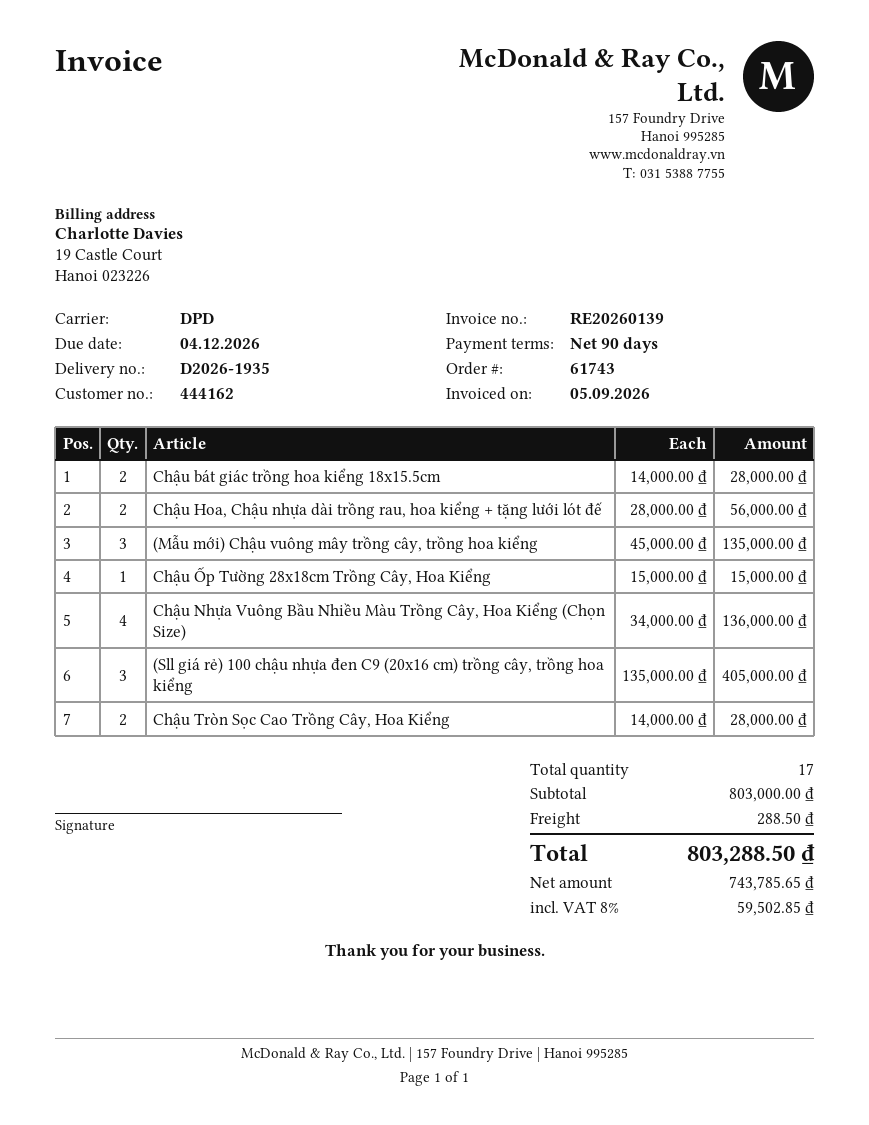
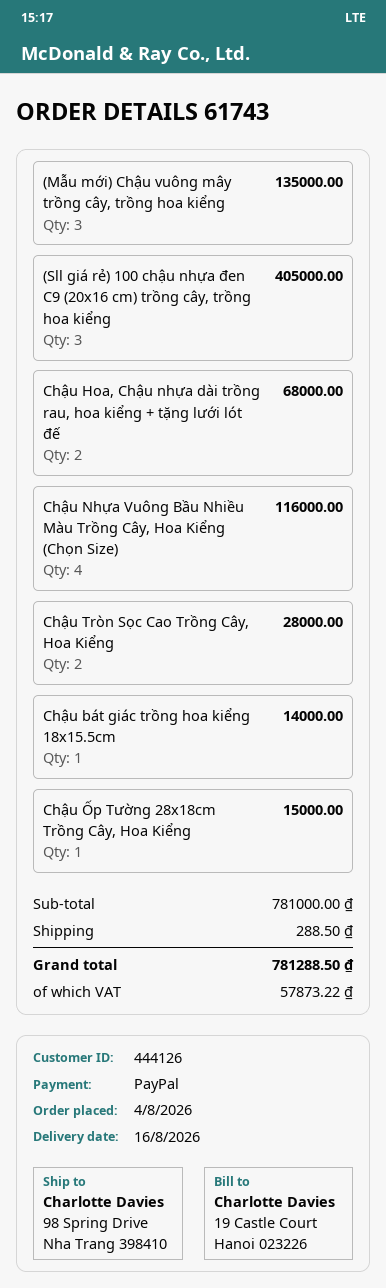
customer number: 444162 -> 444126
Chậu bát giác trồng hoa kiểng 18x15.5cm: 2 for 28000.00 -> 1 for 14000.00
Chậu Hoa, Chậu nhựa dài trồng rau, hoa kiểng + tặng lưới lót đế: 2 for 56000.00 -> 2 for 68000.00
Chậu Nhựa Vuông Bầu Nhiều Màu Trồng Cây, Hoa Kiểng (Chọn Size): 4 for 136000.00 -> 4 for 116000.00
subtotal: 803000.00 -> 781000.00
tax: 59502.85 -> 57873.22
total: 803288.50 -> 781288.50

